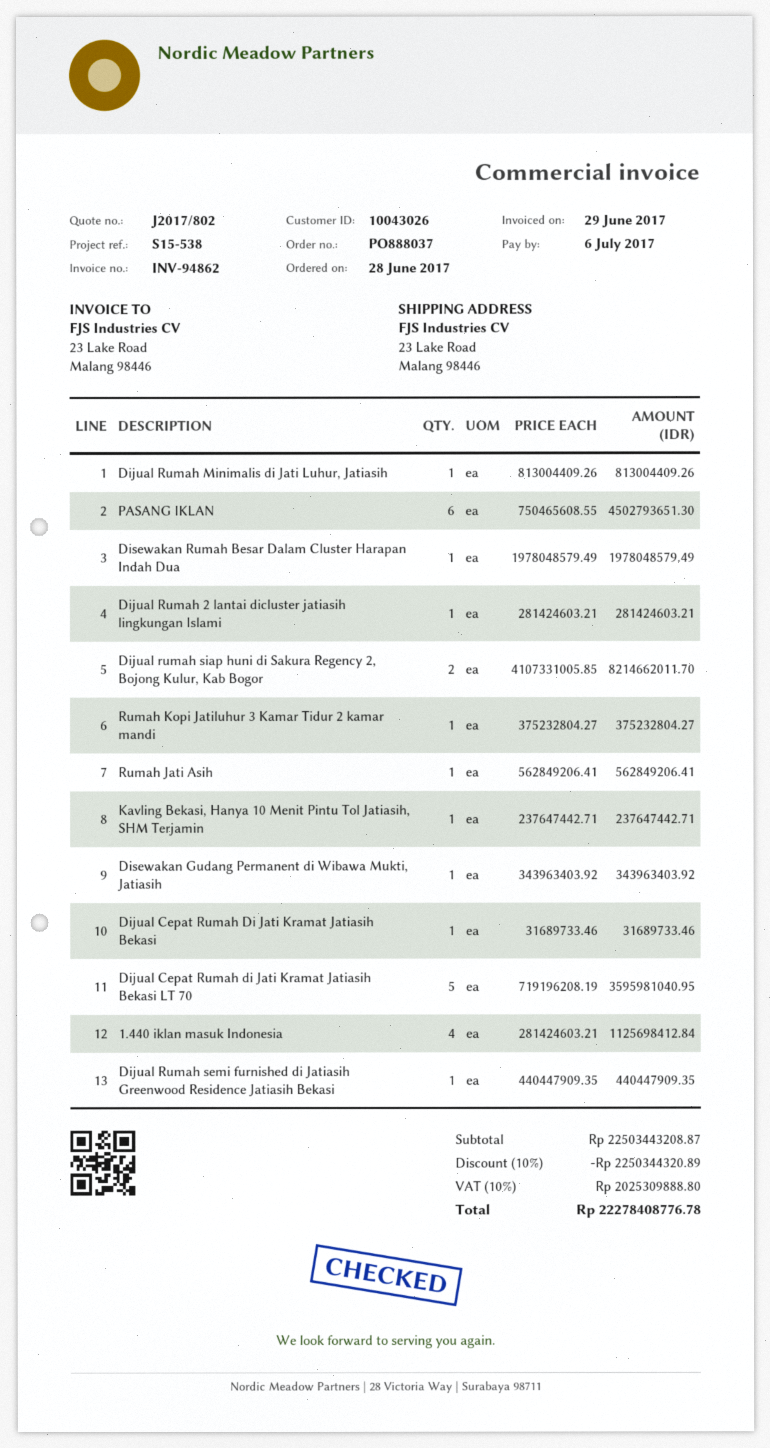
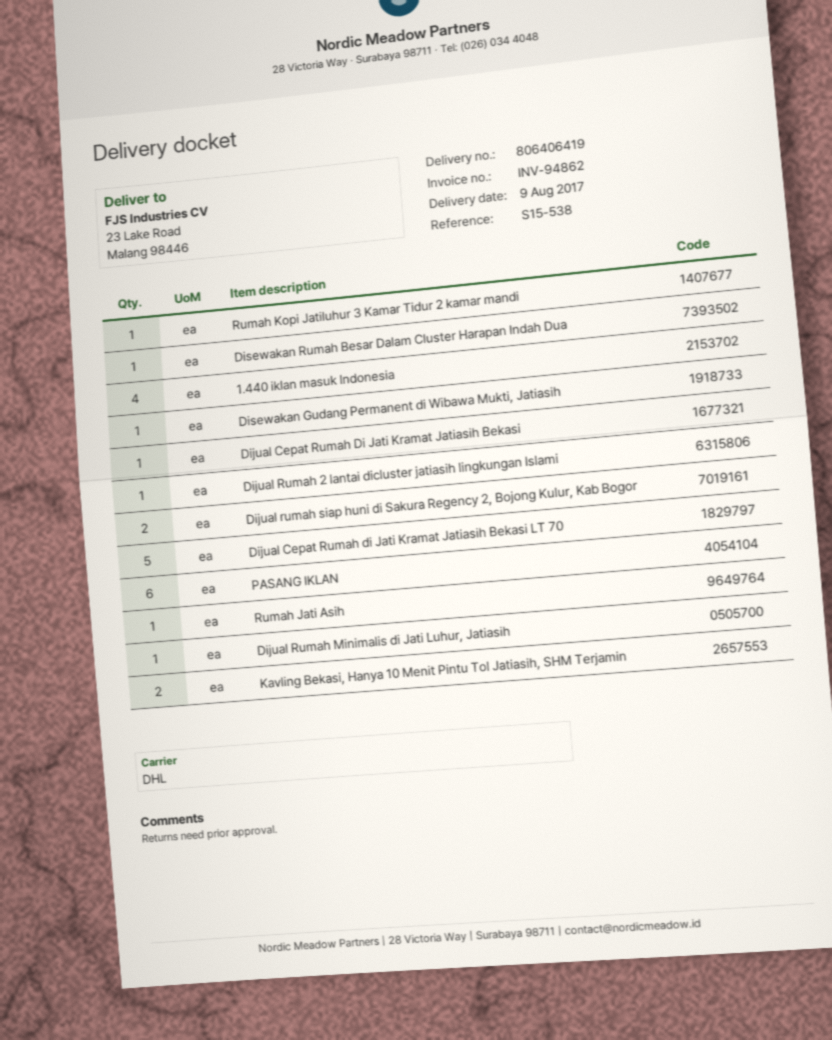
Kavling Bekasi, Hanya 10 Menit Pintu Tol Jatiasih, SHM Terjamin: 1 -> 2
Dijual Rumah semi furnished di Jatiasih Greenwood Residence Jatiasih Bekasi: 1 -> none

